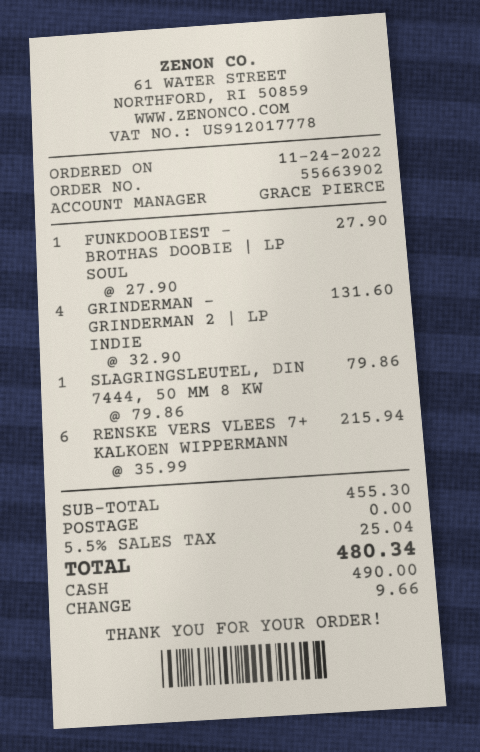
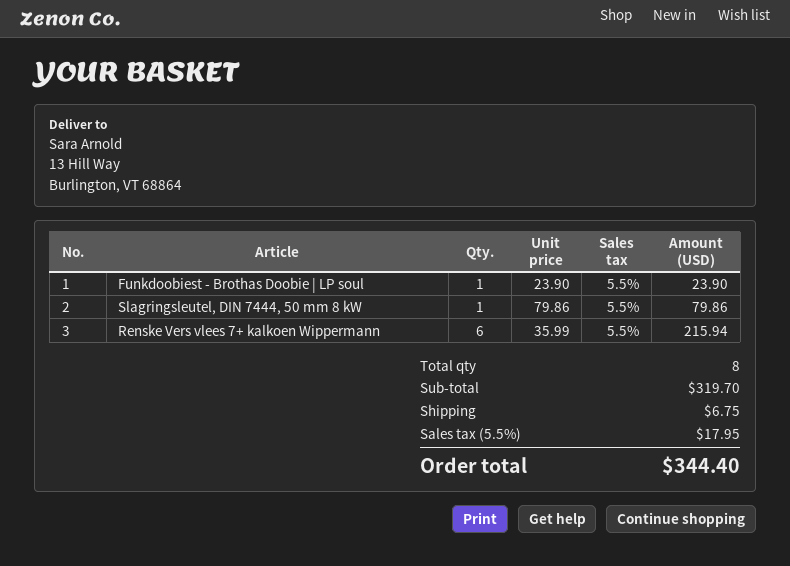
FUNKDOOBIEST - BROTHAS DOOBIE | LP SOUL: 1 x 27.90 = 27.90 -> 1 x 23.90 = 23.90
GRINDERMAN - GRINDERMAN 2 | LP INDIE: 4 x 32.90 = 131.60 -> none
subtotal: 455.30 -> 319.70
shipping: 0.00 -> 6.75
tax: 5.5% = 25.04 -> 5.5% = 17.95
total: 480.34 -> 344.40

